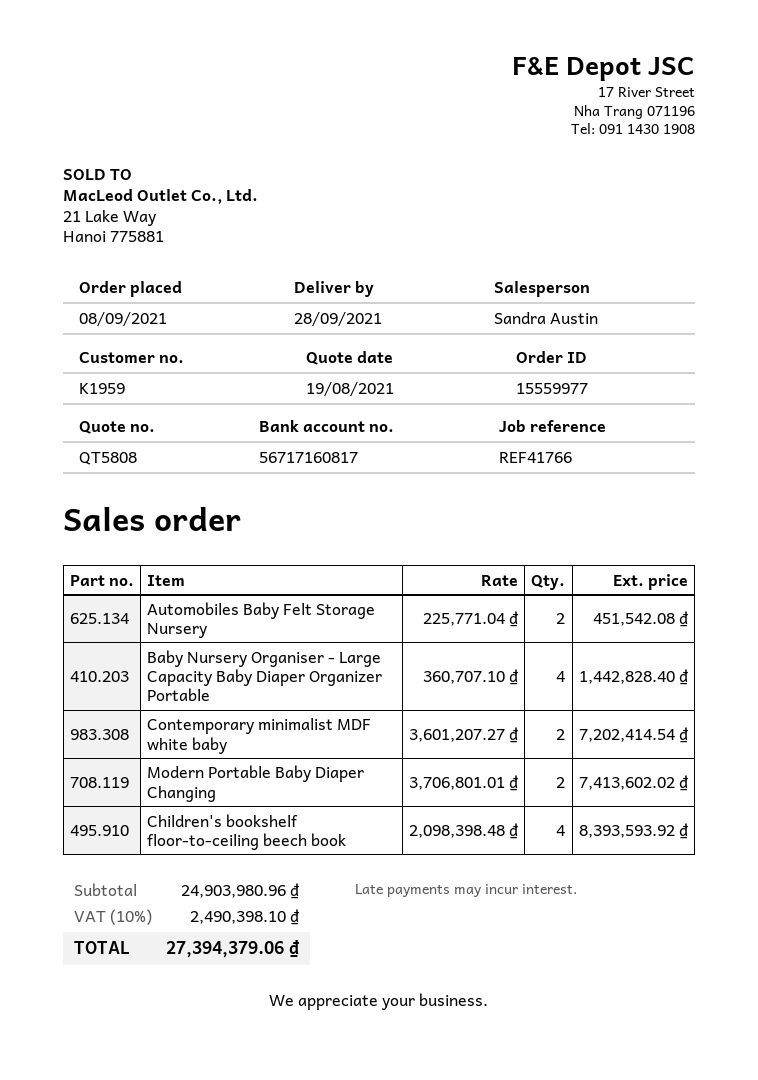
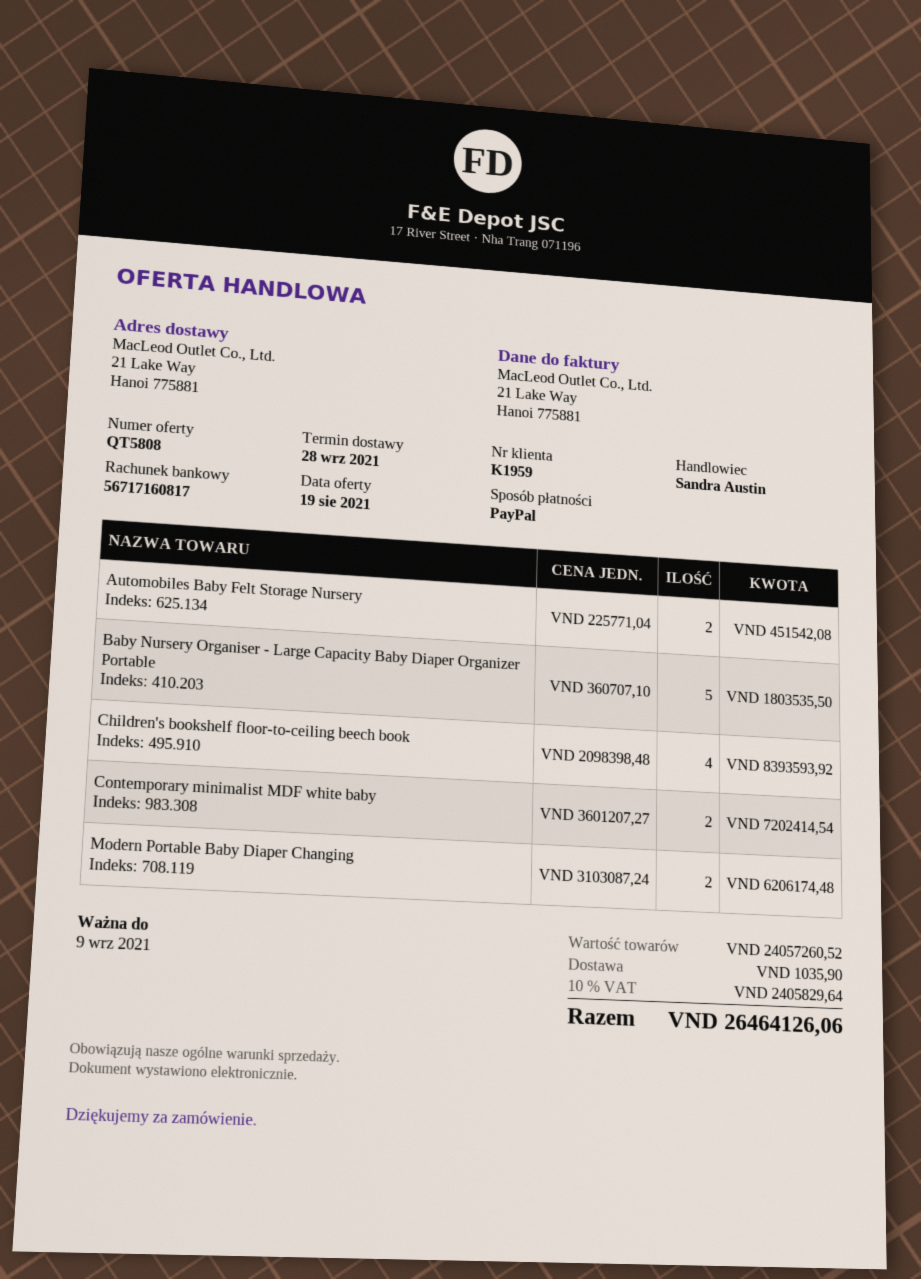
Baby Nursery Organiser - Large Capacity Baby Diaper Organizer Portable: 4 x 360707.10 = 1442828.40 -> 5 x 360707.10 = 1803535.50
Modern Portable Baby Diaper Changing: 2 x 3706801.01 = 7413602.02 -> 2 x 3103087.24 = 6206174.48
subtotal: 24903980.96 -> 24057260.52
shipping: none -> 1035.90
tax: 10% = 2490398.10 -> 10% = 2405829.64
total: 27394379.06 -> 26464126.06

